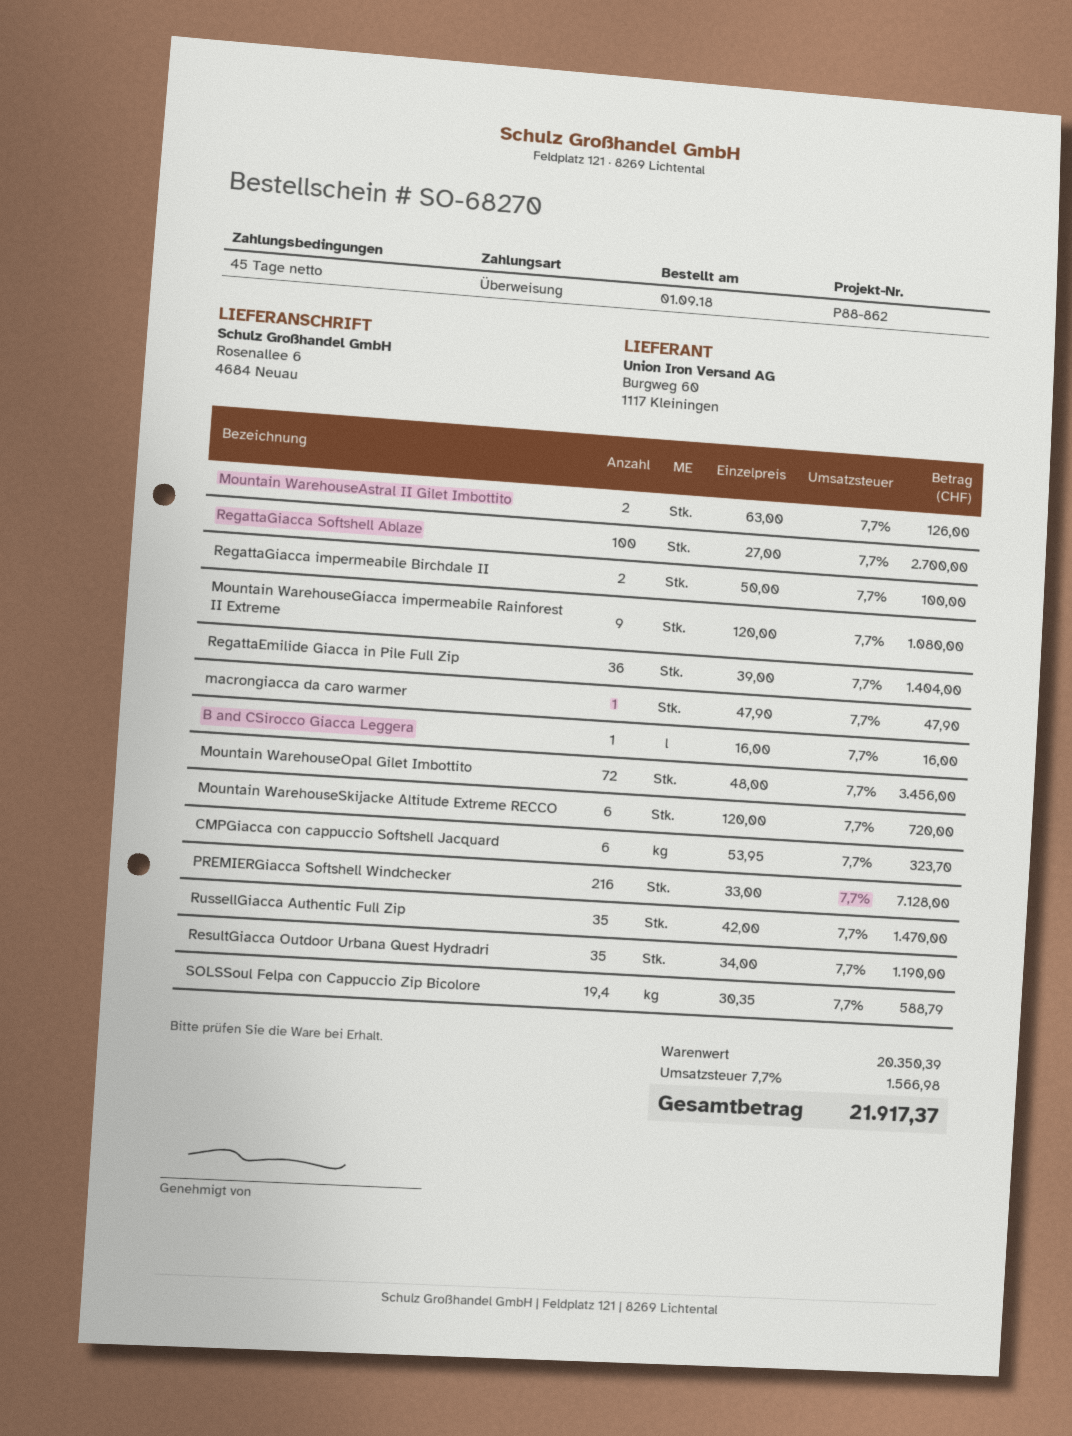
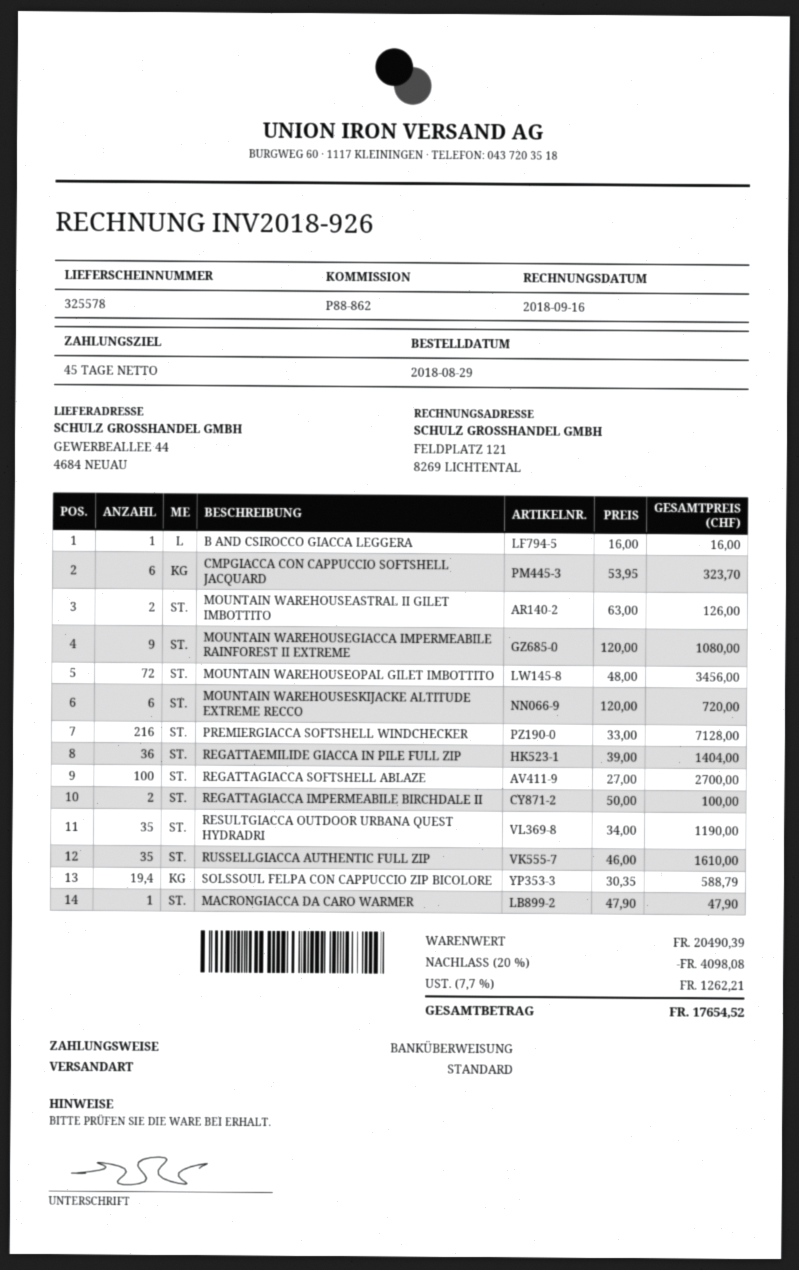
order date: 2018-09-01 -> 2018-08-29
ship to: Rosenallee 6, 4684 Neuau -> GEWERBEALLEE 44, 4684 NEUAU
RussellGiacca Authentic Full Zip: 35 x 42.00 = 1470.00 -> 35 x 46.00 = 1610.00
subtotal: 20350.39 -> 20490.39
discount: none -> 20% = 4098.08
tax: 7.7% = 1566.98 -> 7.7% = 1262.21
total: 21917.37 -> 17654.52

